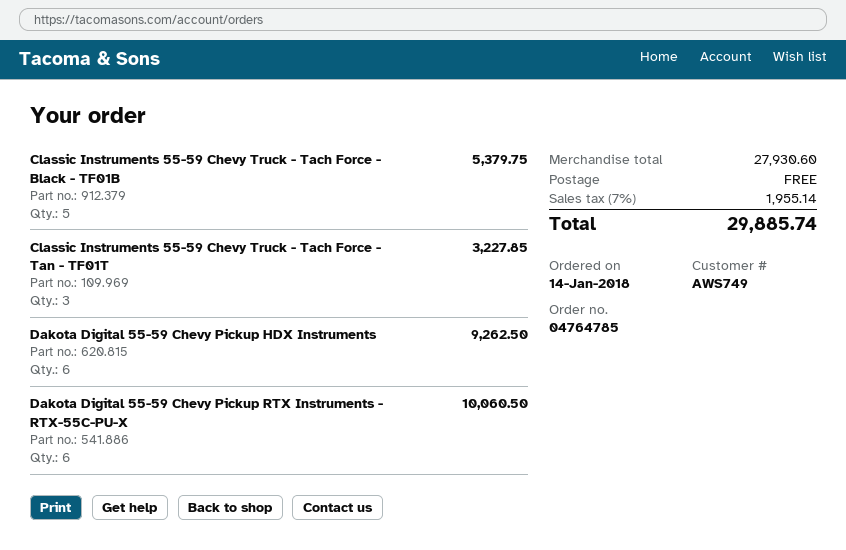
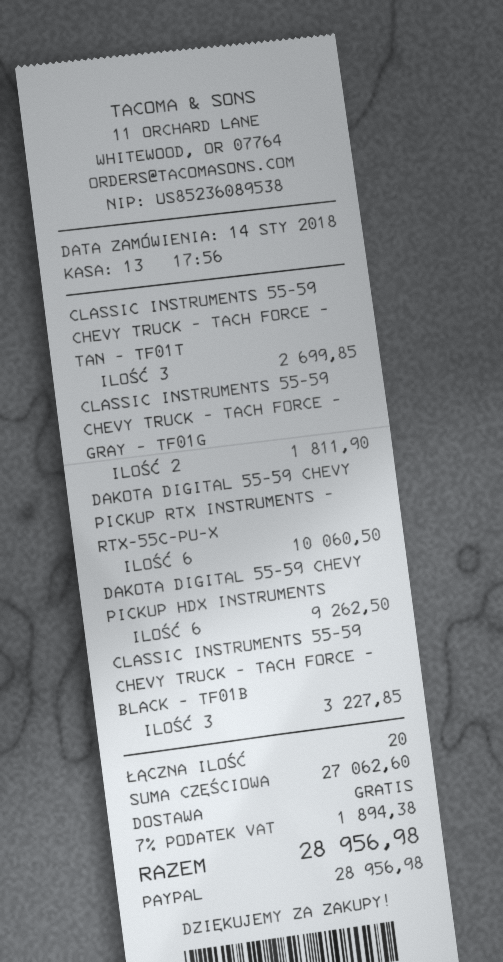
Classic Instruments 55-59 Chevy Truck - Tach Force - Black - TF01B: 5 for 5379.75 -> 3 for 3227.85
Classic Instruments 55-59 Chevy Truck - Tach Force - Tan - TF01T: 3 for 3227.85 -> 3 for 2699.85
CLASSIC INSTRUMENTS 55-59 CHEVY TRUCK - TACH FORCE - GRAY - TF01G: none -> 2 for 1811.90
subtotal: 27930.60 -> 27062.60
tax: 7% = 1955.14 -> 7% = 1894.38
total: 29885.74 -> 28956.98

